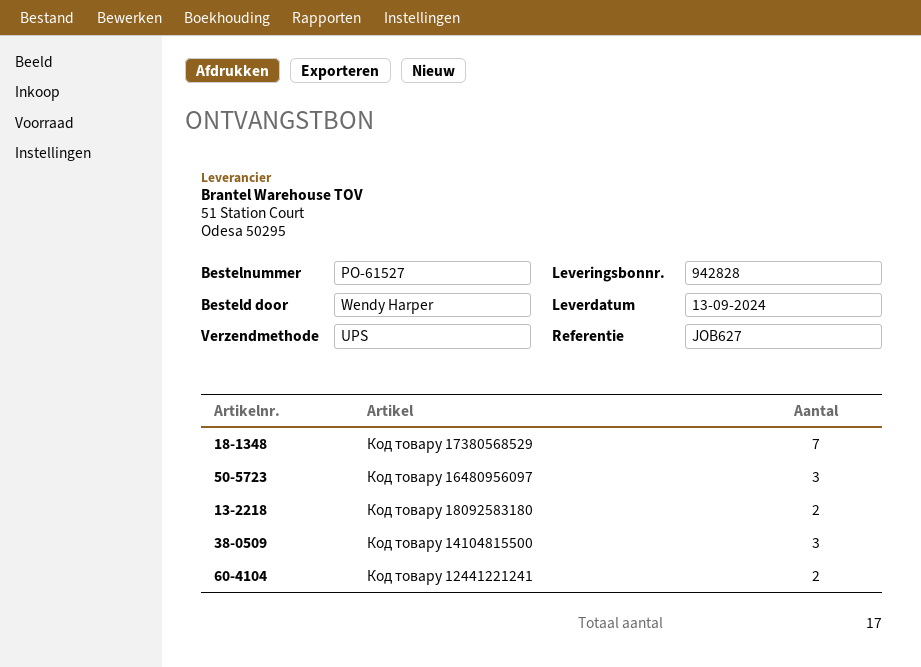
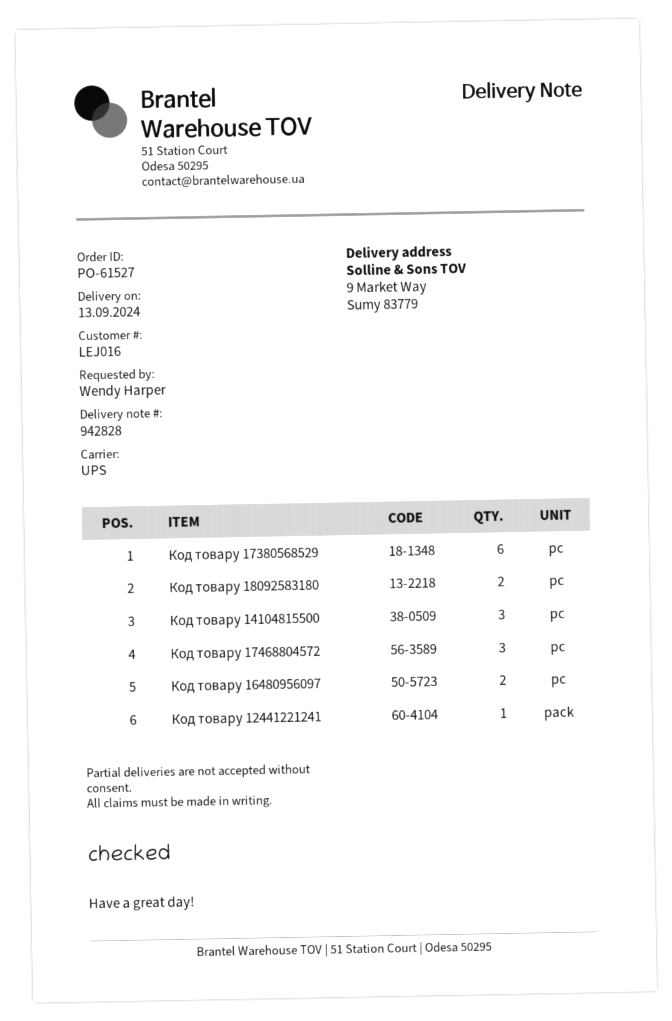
Код товару 17380568529: 7 -> 6
Код товару 16480956097: 3 -> 2
Код товару 12441221241: 2 -> 1
Код товару 17468804572: none -> 3

